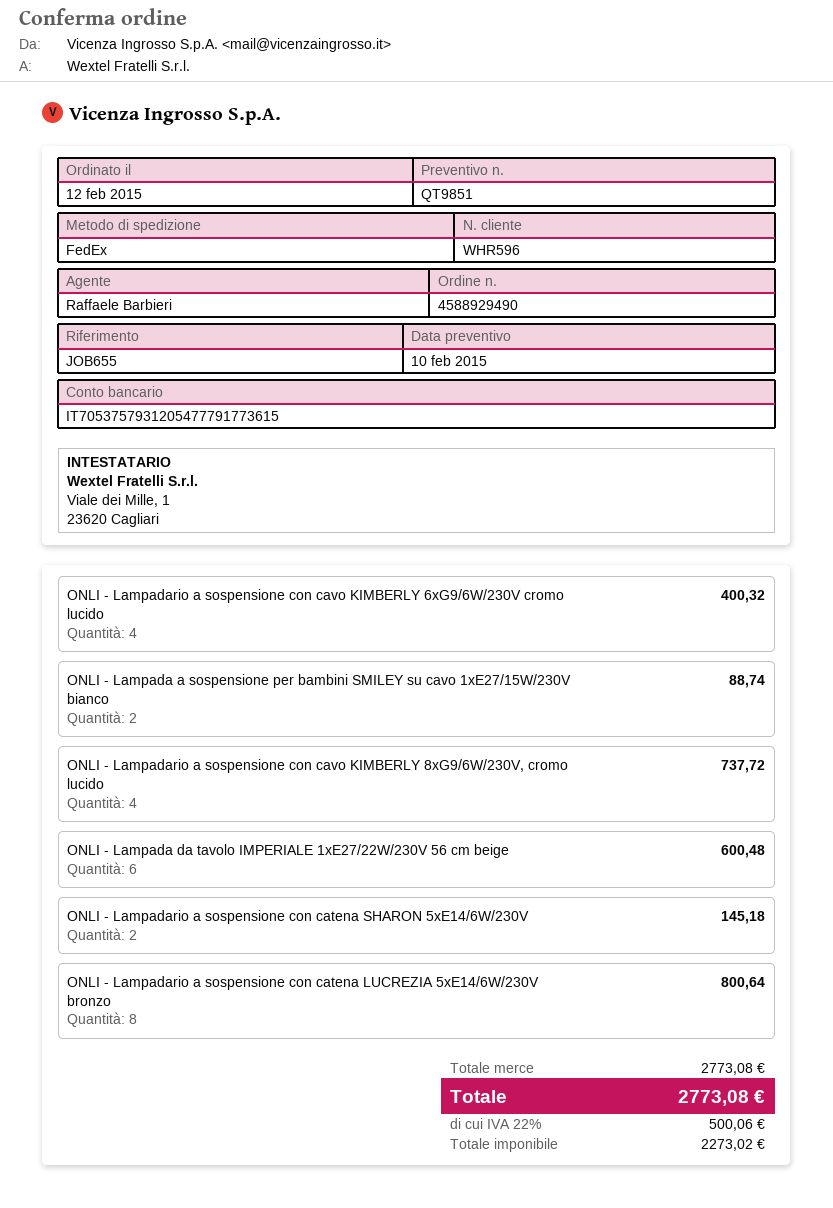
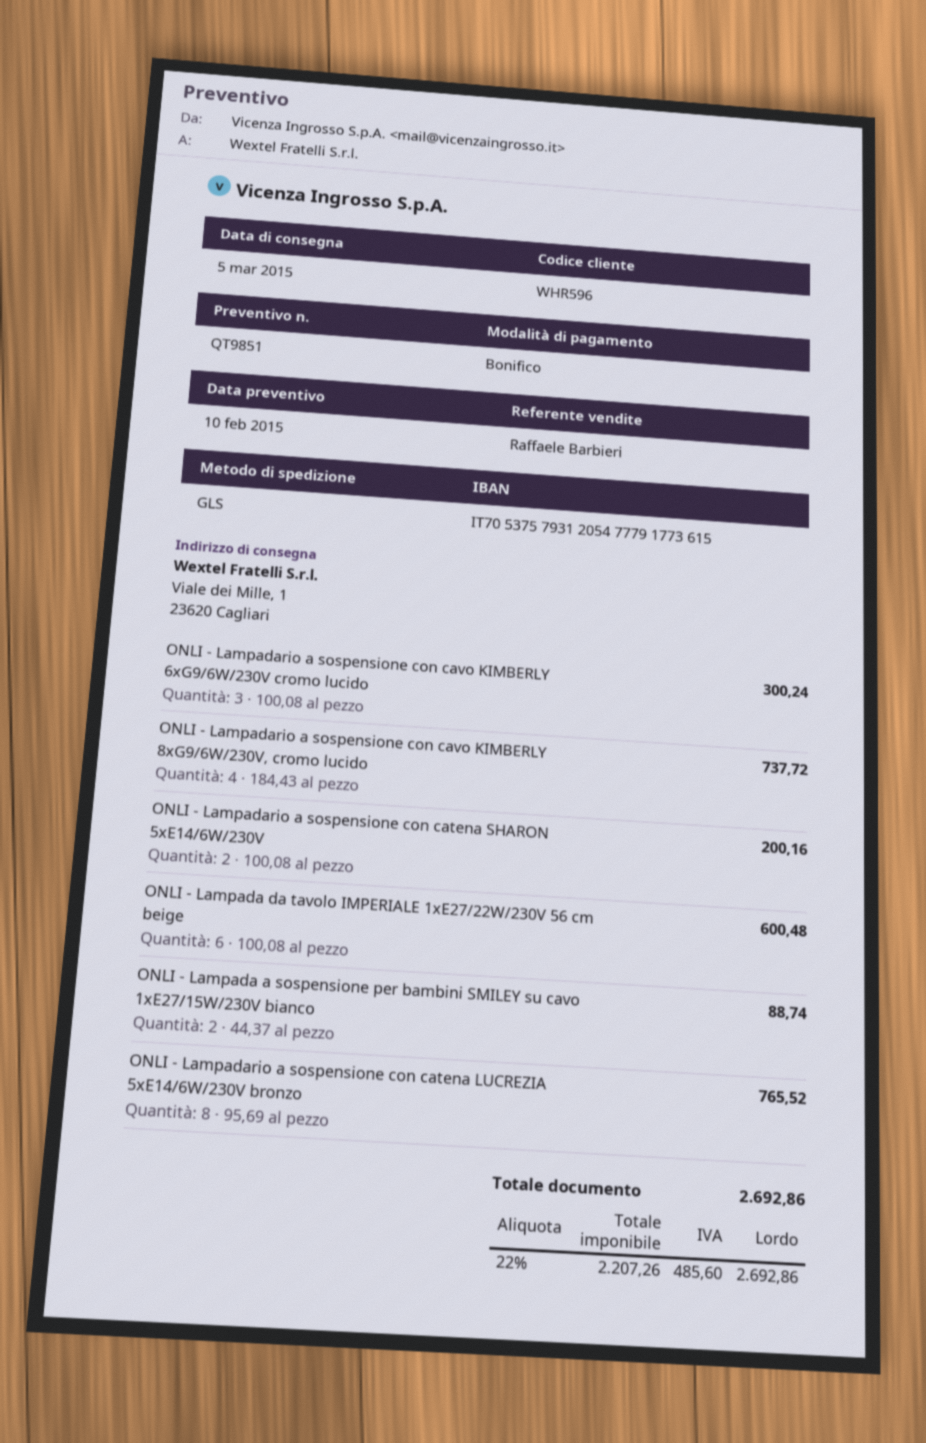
shipping method: FedEx -> GLS
ONLI - Lampadario a sospensione con cavo KIMBERLY 6xG9/6W/230V cromo lucido: 4 for 400.32 -> 3 for 300.24
ONLI - Lampadario a sospensione con catena SHARON 5xE14/6W/230V: 2 for 145.18 -> 2 for 200.16
ONLI - Lampadario a sospensione con catena LUCREZIA 5xE14/6W/230V bronzo: 8 for 800.64 -> 8 for 765.52
net: 2273.02 -> 2207.26
tax: 22% = 500.06 -> 22% = 485.60
total: 2773.08 -> 2692.86

